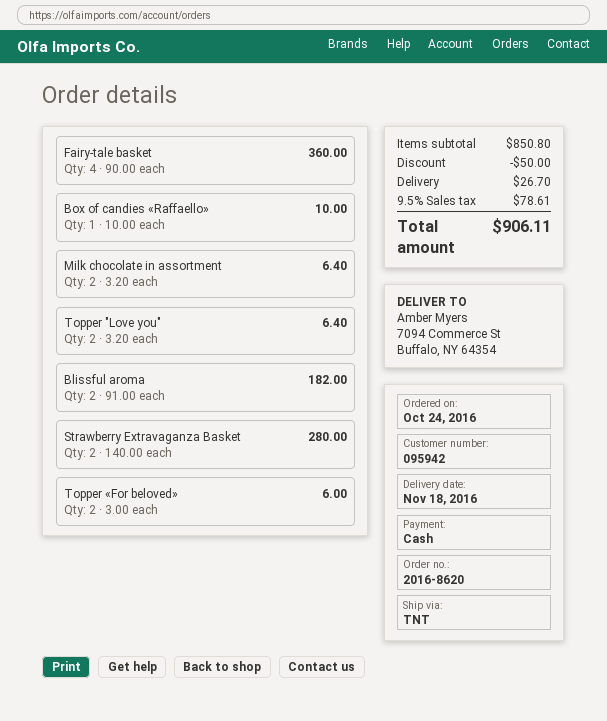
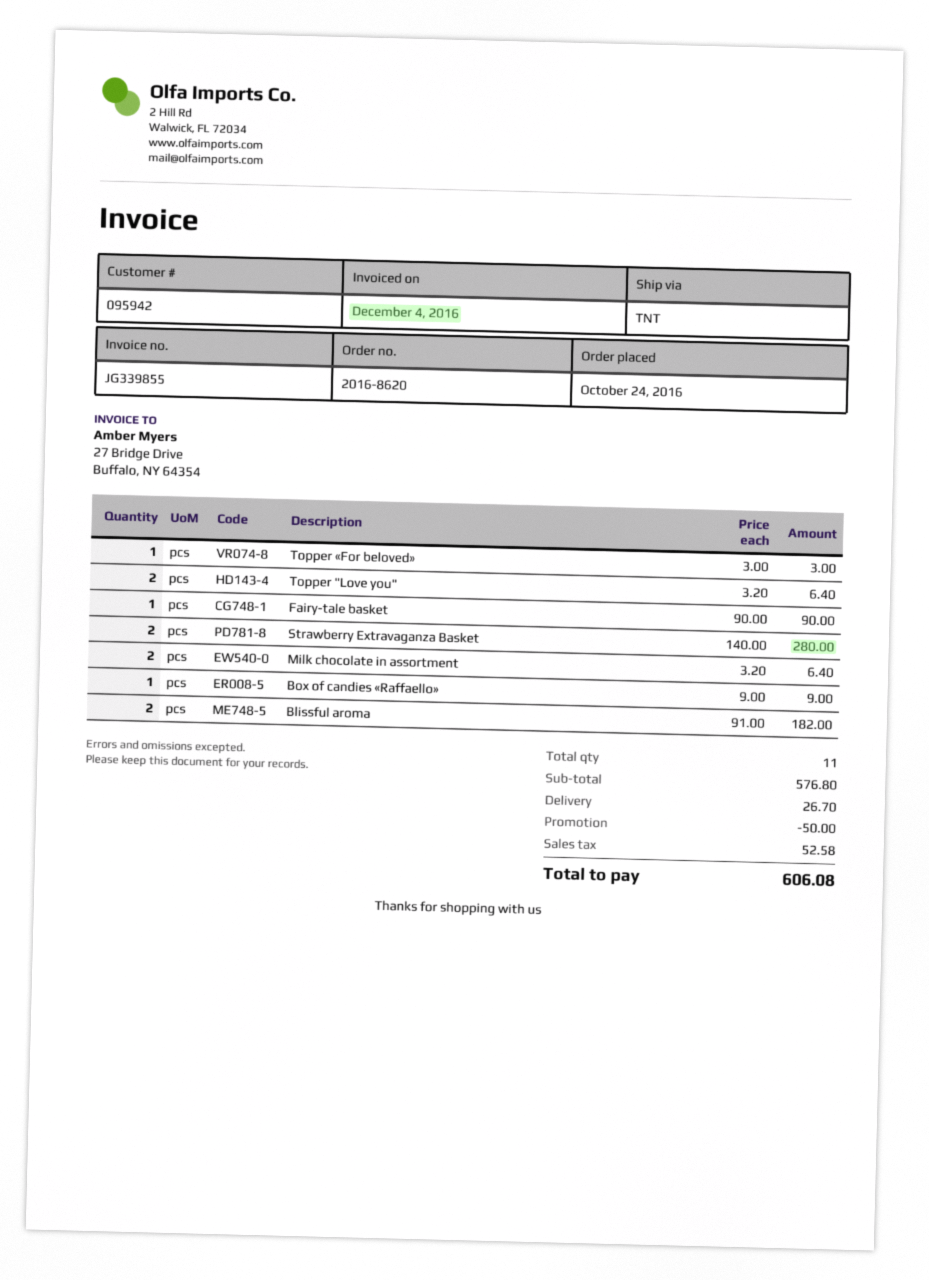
Fairy-tale basket: 4 x 90.00 = 360.00 -> 1 x 90.00 = 90.00
Box of candies «Raffaello»: 1 x 10.00 = 10.00 -> 1 x 9.00 = 9.00
Topper «For beloved»: 2 x 3.00 = 6.00 -> 1 x 3.00 = 3.00
subtotal: 850.80 -> 576.80
tax: 78.61 -> 52.58
total: 906.11 -> 606.08

